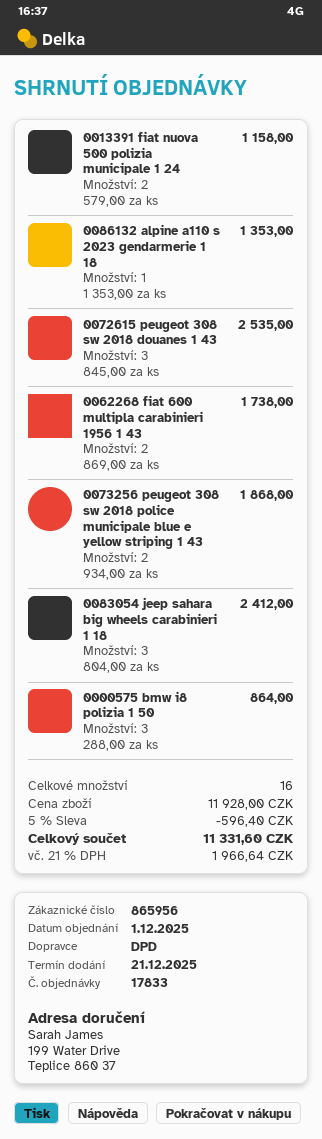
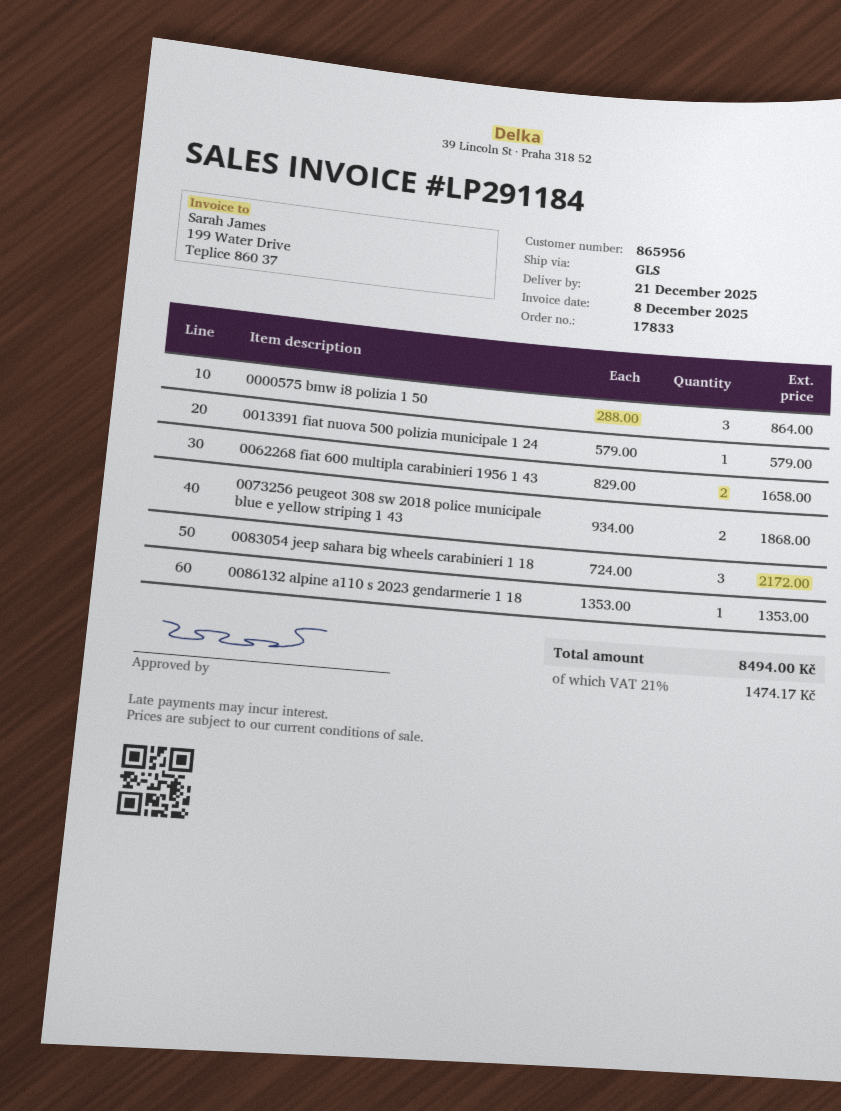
shipping method: DPD -> GLS
0013391 fiat nuova 500 polizia municipale 1 24: 2 x 579.00 = 1158.00 -> 1 x 579.00 = 579.00
0072615 peugeot 308 sw 2018 douanes 1 43: 3 x 845.00 = 2535.00 -> none
0062268 fiat 600 multipla carabinieri 1956 1 43: 2 x 869.00 = 1738.00 -> 2 x 829.00 = 1658.00
0083054 jeep sahara big wheels carabinieri 1 18: 3 x 804.00 = 2412.00 -> 3 x 724.00 = 2172.00
discount: 5% = 596.40 -> none
tax: 21% = 1966.64 -> 21% = 1474.17
total: 11331.60 -> 8494.00

